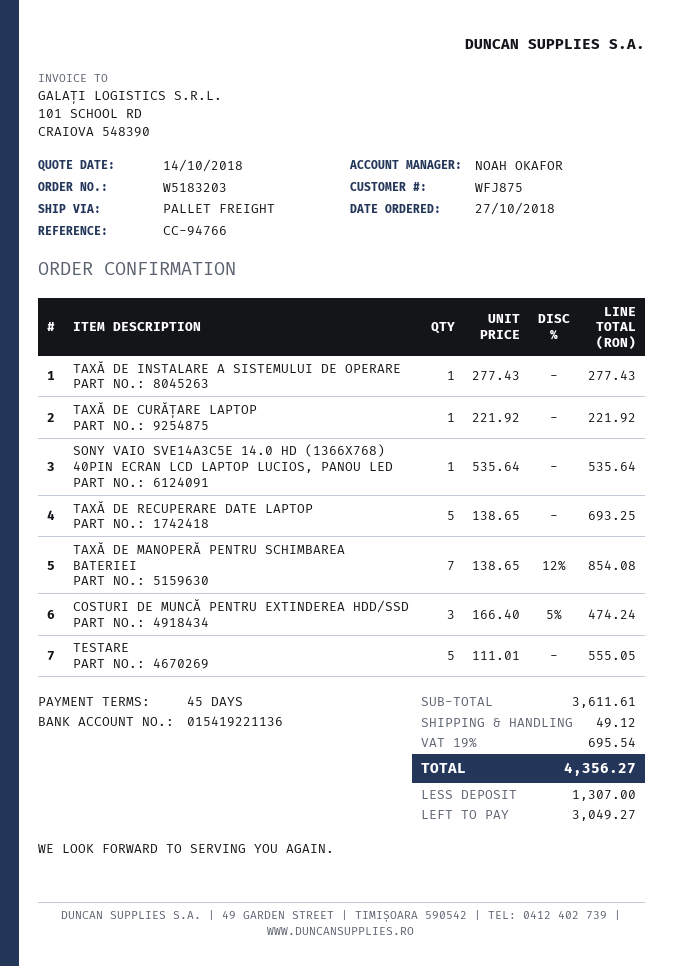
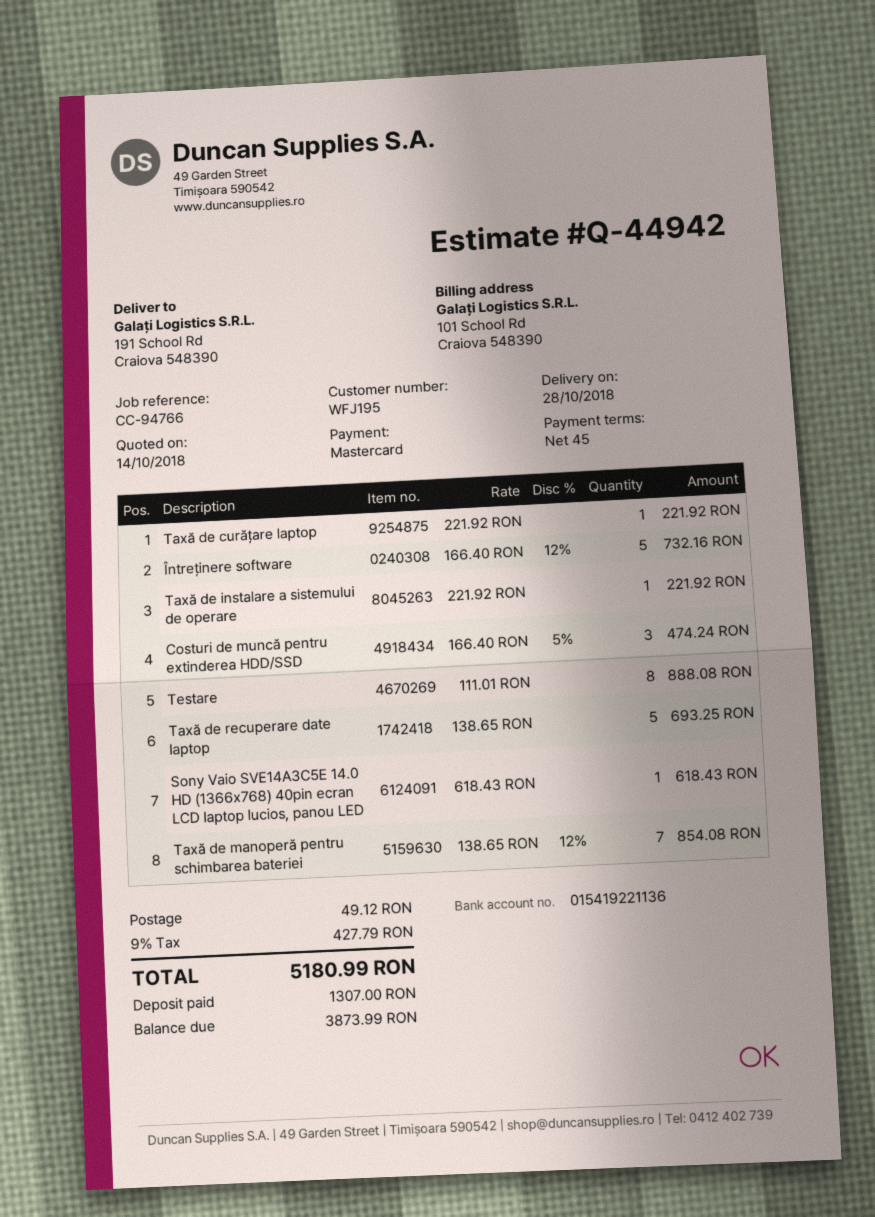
customer number: WFJ875 -> WFJ195
TAXĂ DE INSTALARE A SISTEMULUI DE OPERARE: 1 x 277.43 = 277.43 -> 1 x 221.92 = 221.92
SONY VAIO SVE14A3C5E 14.0 HD (1366X768) 40PIN ECRAN LCD LAPTOP LUCIOS, PANOU LED: 1 x 535.64 = 535.64 -> 1 x 618.43 = 618.43
TESTARE: 5 x 111.01 = 555.05 -> 8 x 111.01 = 888.08
Întreținere software: none -> 5 x 166.40 - 12% = 732.16
tax: 19% = 695.54 -> 9% = 427.79
total: 4356.27 -> 5180.99
balance: 3049.27 -> 3873.99

